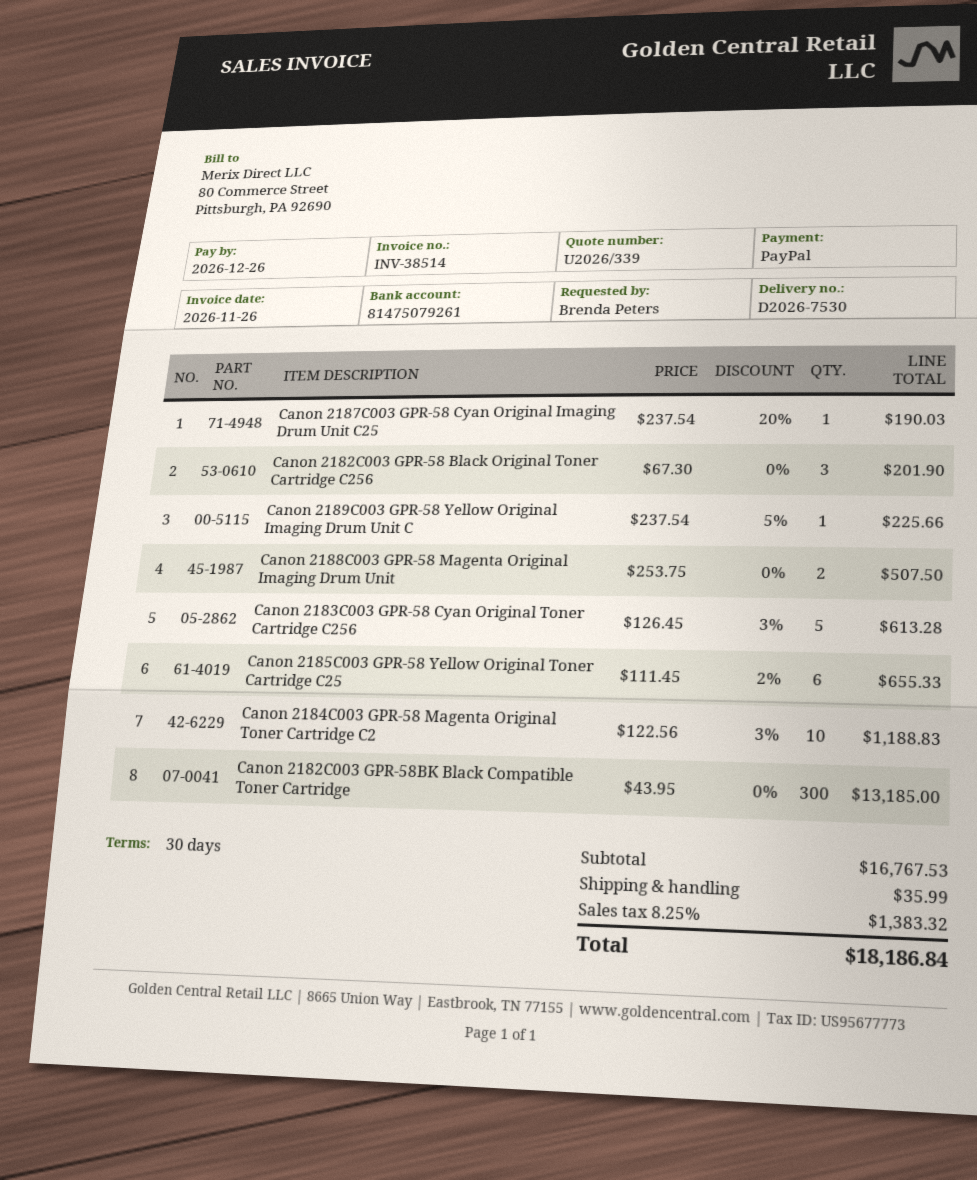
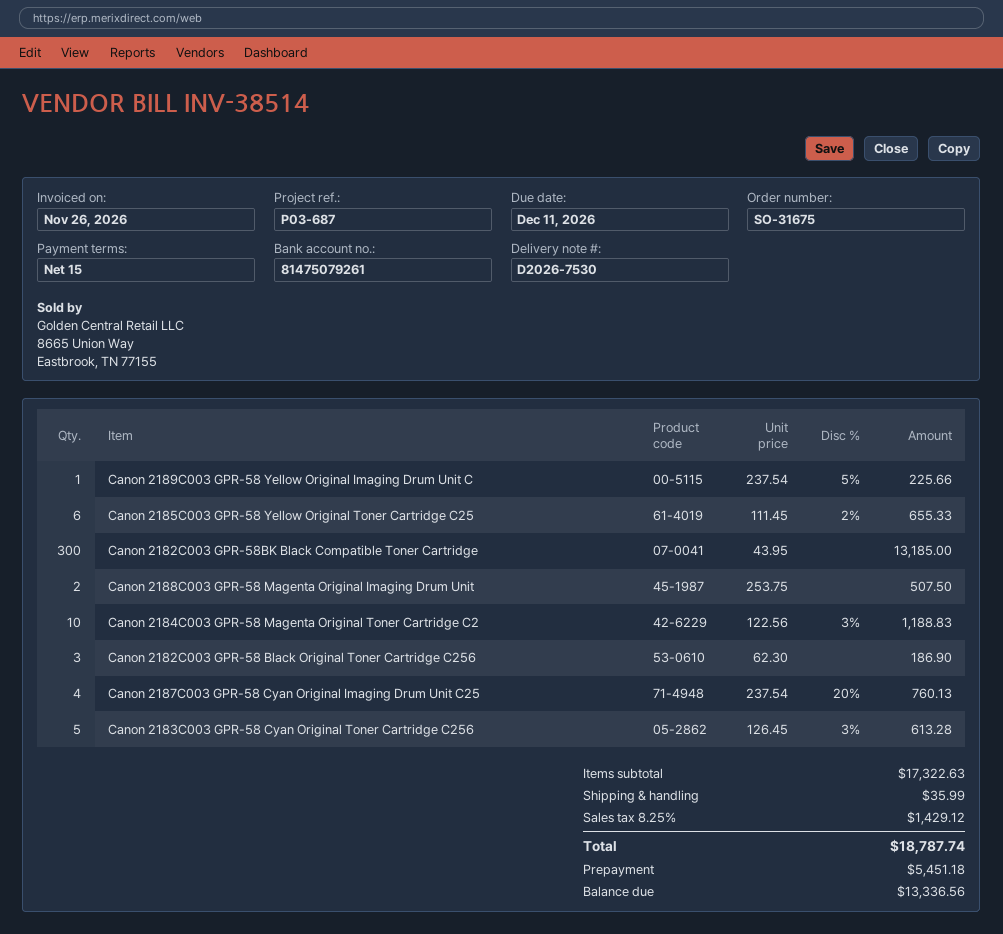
payment terms: 30 days -> 15 days
due date: 2026-12-26 -> 2026-12-11
Canon 2187C003 GPR-58 Cyan Original Imaging Drum Unit C25: 1 x 237.54 - 20% = 190.03 -> 4 x 237.54 - 20% = 760.13
Canon 2182C003 GPR-58 Black Original Toner Cartridge C256: 3 x 67.30 = 201.90 -> 3 x 62.30 = 186.90
subtotal: 16767.53 -> 17322.63
tax: 8.25% = 1383.32 -> 8.25% = 1429.12
total: 18186.84 -> 18787.74

